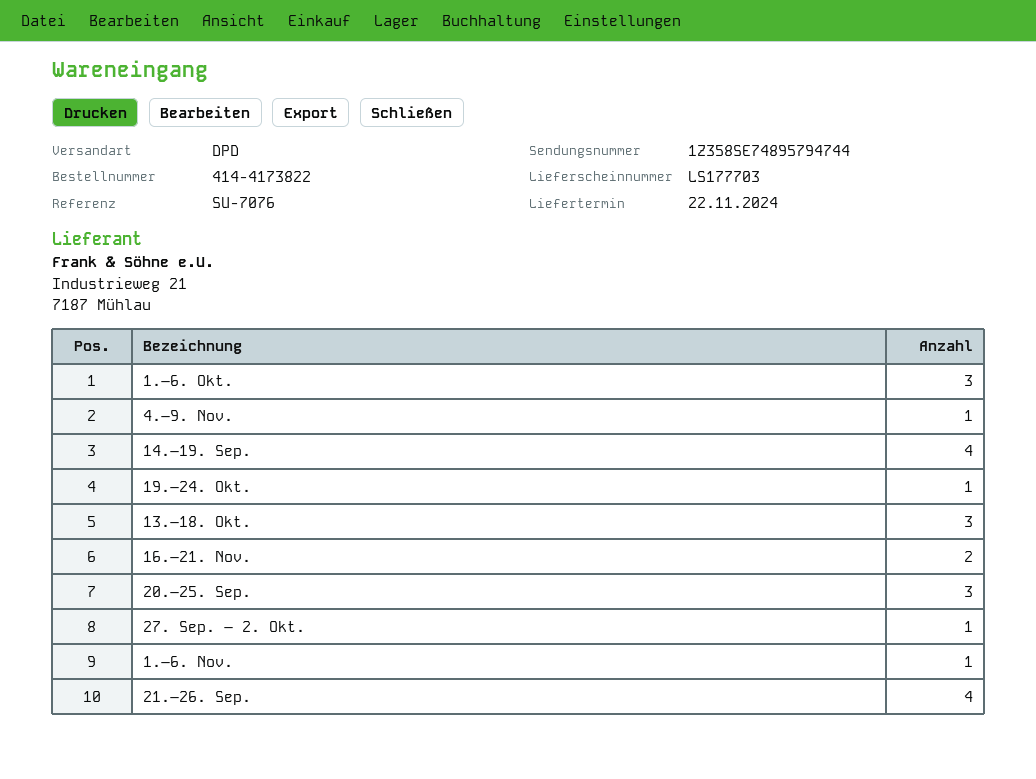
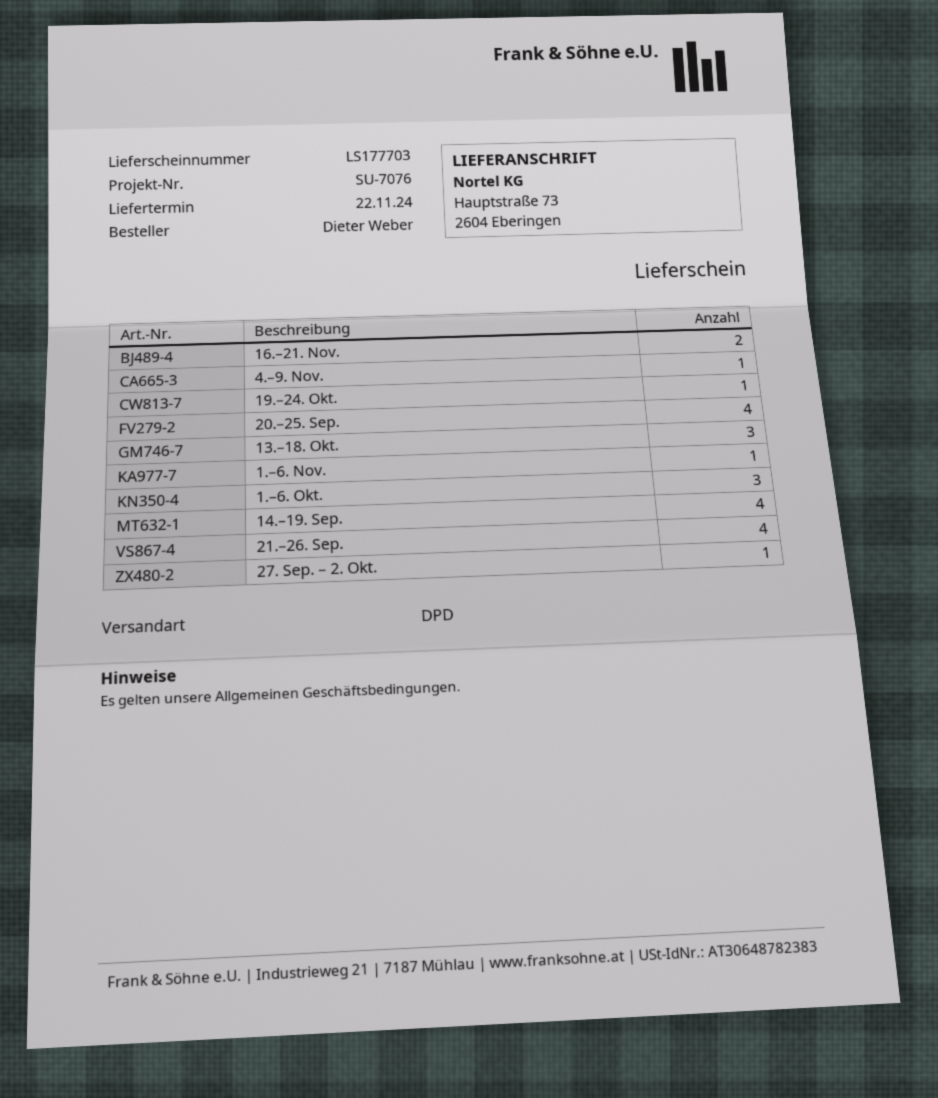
20.–25. Sep.: 3 -> 4

